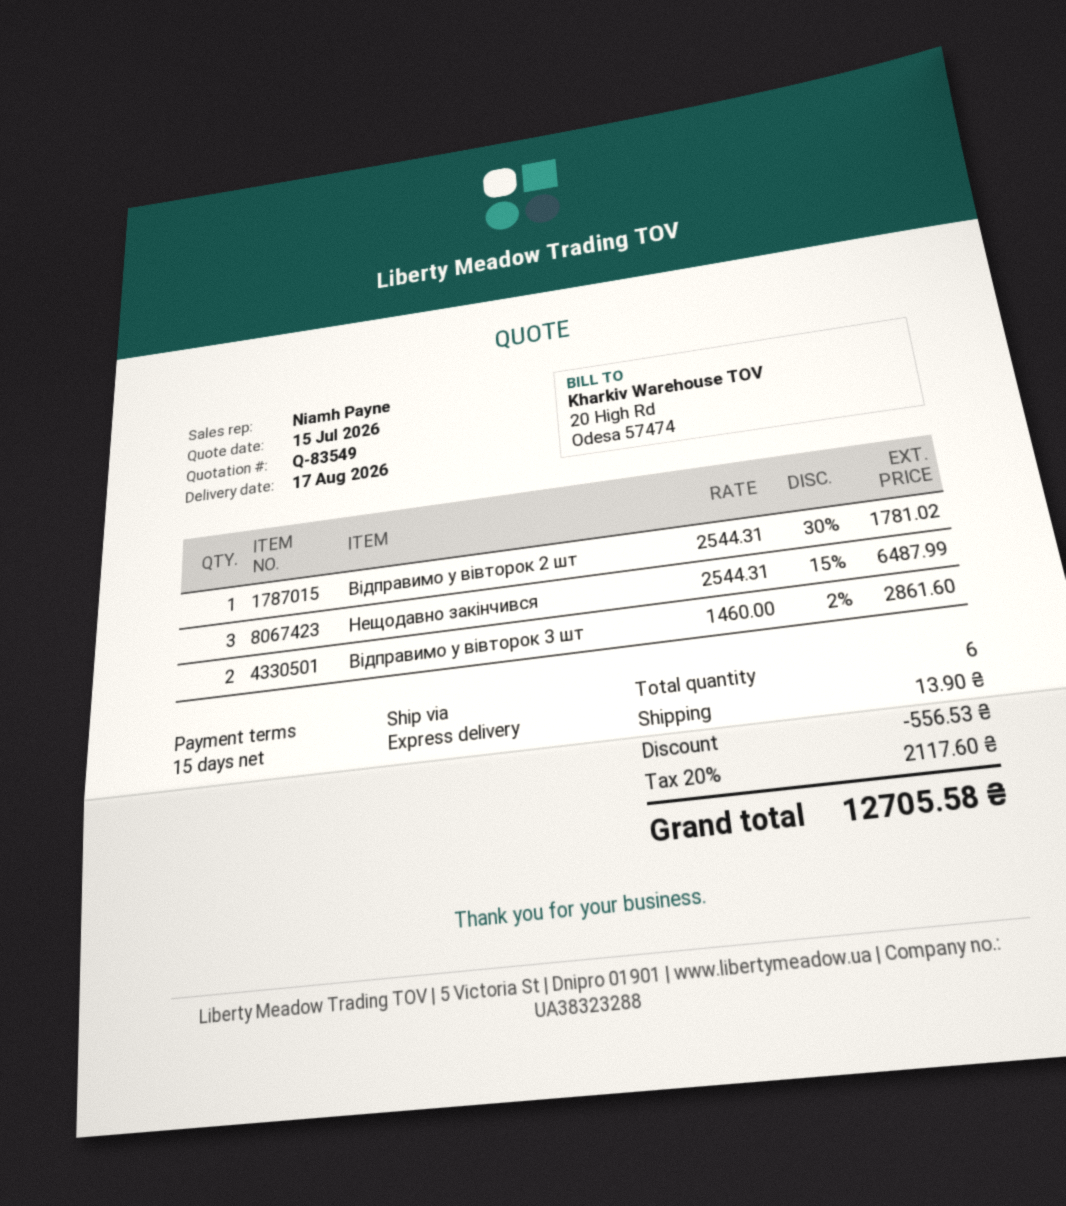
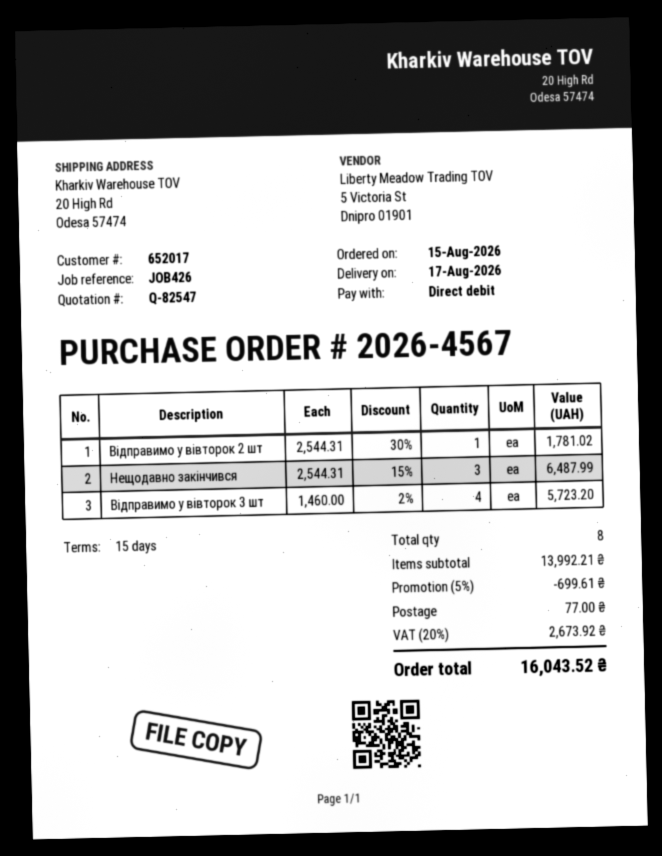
quote number: Q-83549 -> Q-82547
Відправимо у вівторок 3 шт: 2 x 1460.00 - 2% = 2861.60 -> 4 x 1460.00 - 2% = 5723.20
total quantity: 6 -> 8
discount: 556.53 -> 699.61
shipping: 13.90 -> 77.00
tax: 20% = 2117.60 -> 20% = 2673.92
total: 12705.58 -> 16043.52

